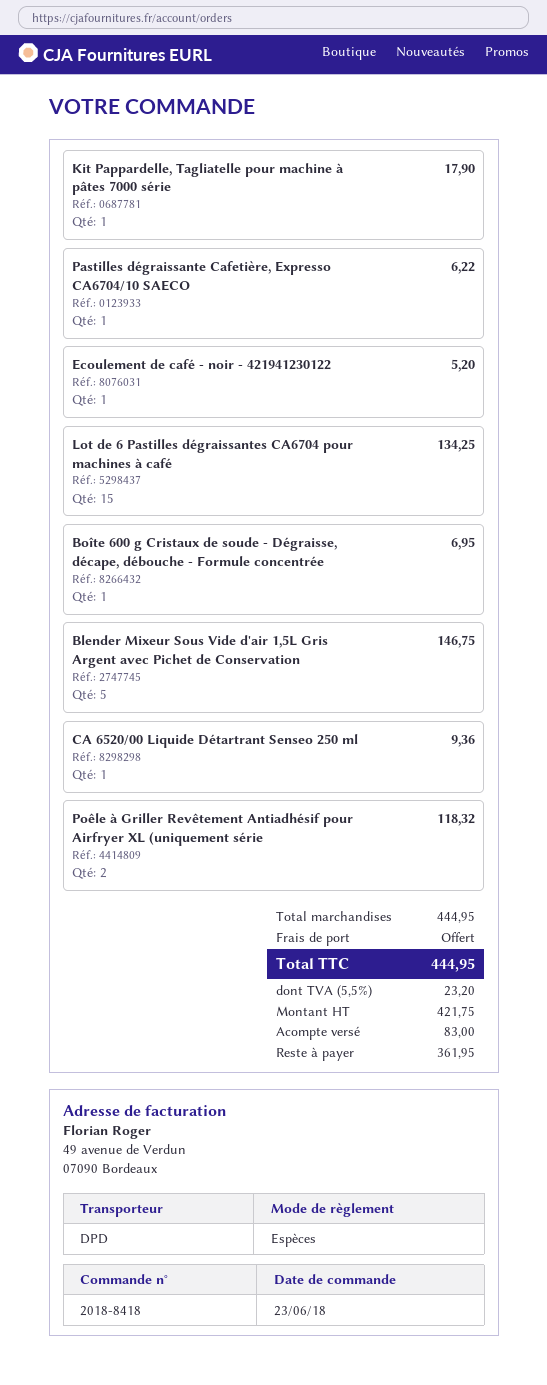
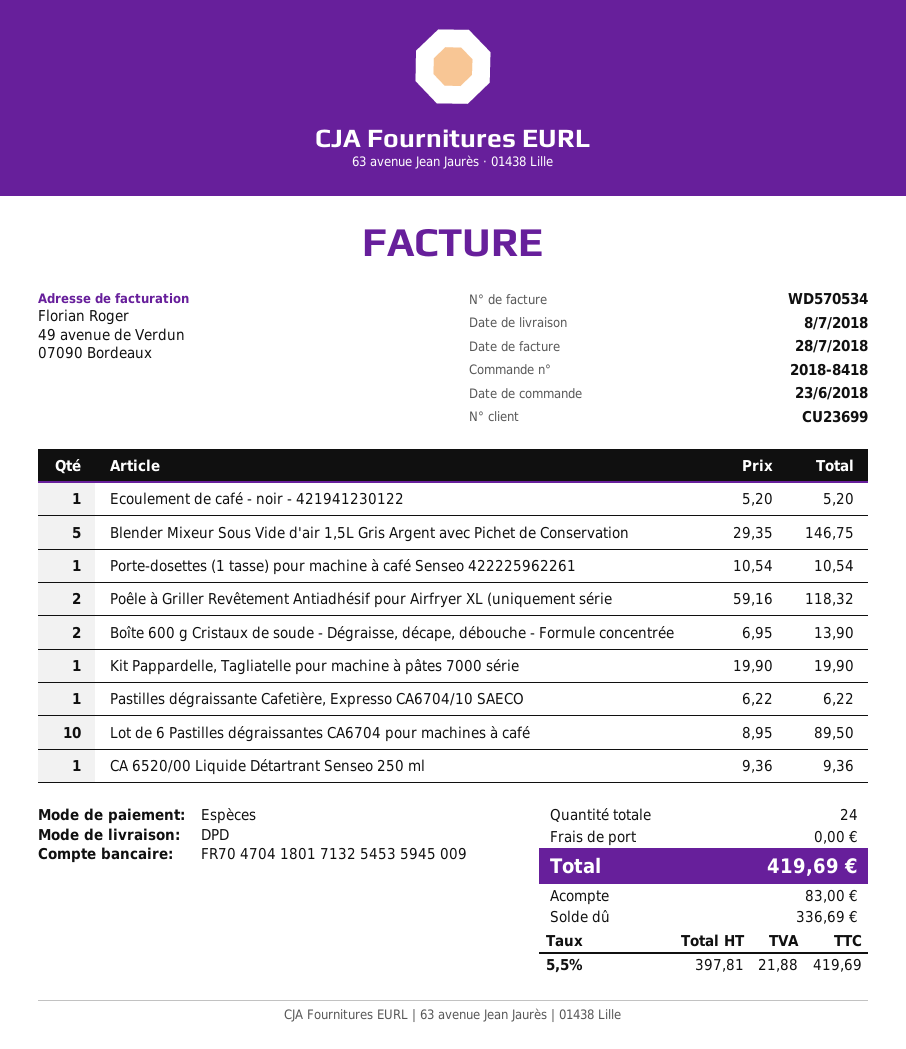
Kit Pappardelle, Tagliatelle pour machine à pâtes 7000 série: 1 for 17.90 -> 1 for 19.90
Lot de 6 Pastilles dégraissantes CA6704 pour machines à café: 15 for 134.25 -> 10 for 89.50
Boîte 600 g Cristaux de soude - Dégraisse, décape, débouche - Formule concentrée: 1 for 6.95 -> 2 for 13.90
Porte-dosettes (1 tasse) pour machine à café Senseo 422225962261: none -> 1 for 10.54
net: 421.75 -> 397.81
tax: 5.5% = 23.20 -> 5.5% = 21.88
total: 444.95 -> 419.69
balance: 361.95 -> 336.69

